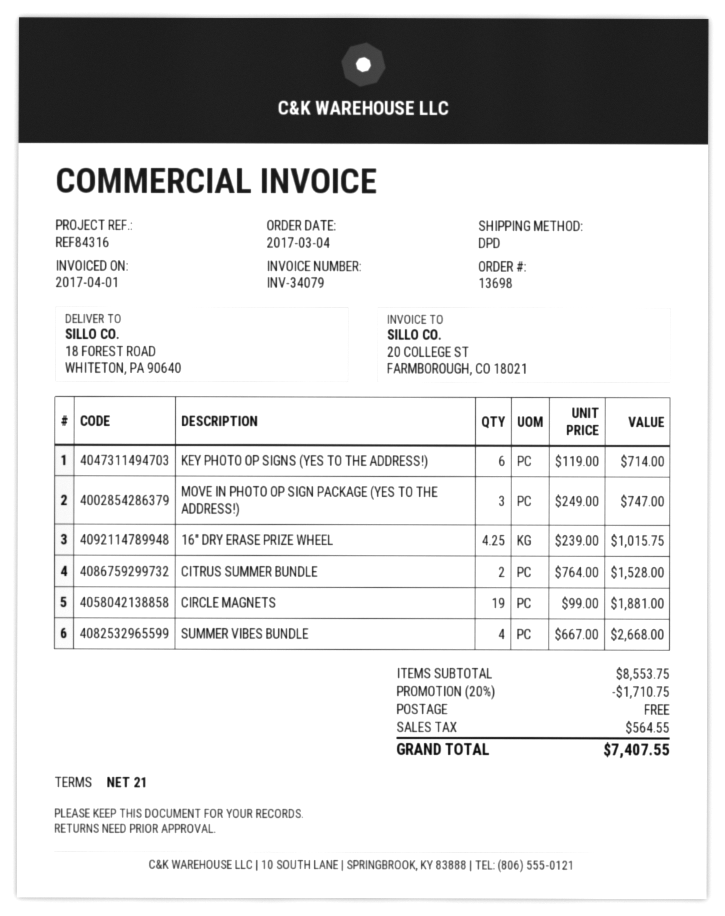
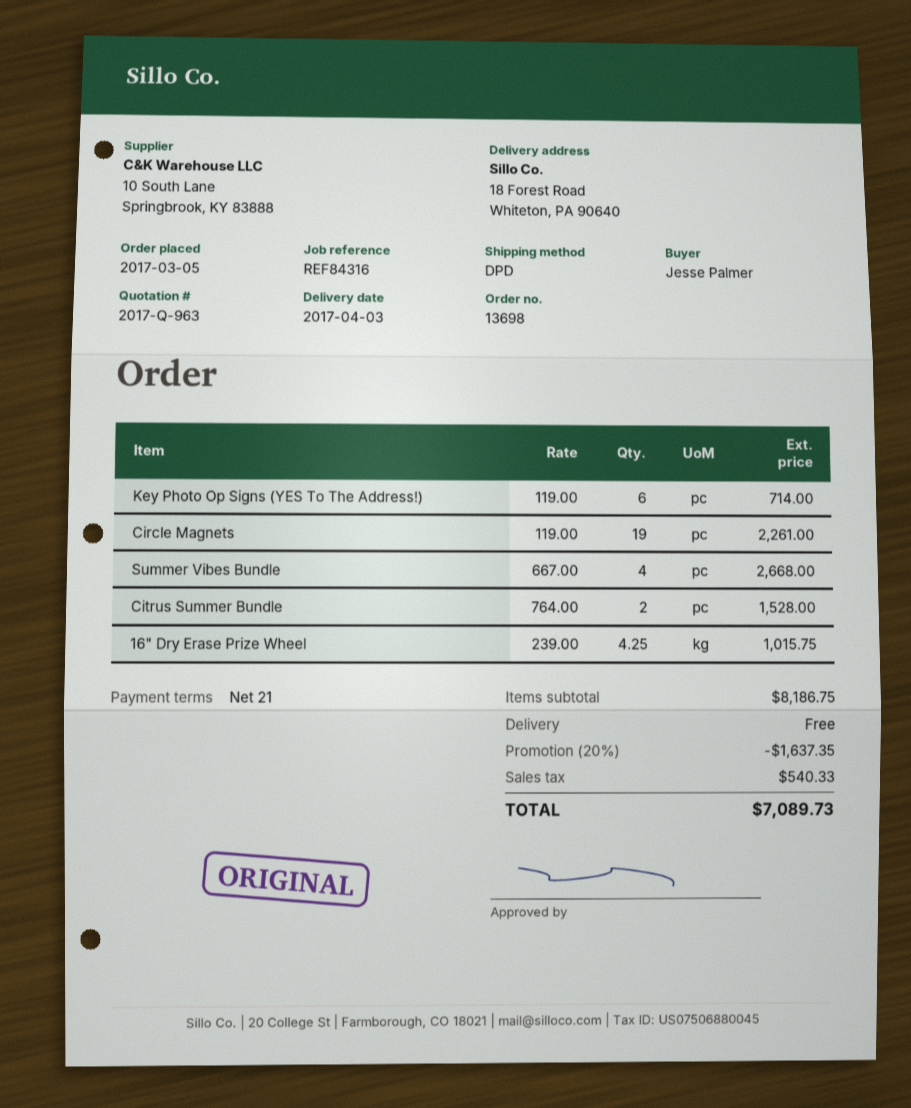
order date: 2017-03-04 -> 2017-03-05
MOVE IN PHOTO OP SIGN PACKAGE (YES TO THE ADDRESS!): 3 x 249.00 = 747.00 -> none
CIRCLE MAGNETS: 19 x 99.00 = 1881.00 -> 19 x 119.00 = 2261.00
subtotal: 8553.75 -> 8186.75
discount: 20% = 1710.75 -> 20% = 1637.35
tax: 564.55 -> 540.33
total: 7407.55 -> 7089.73

